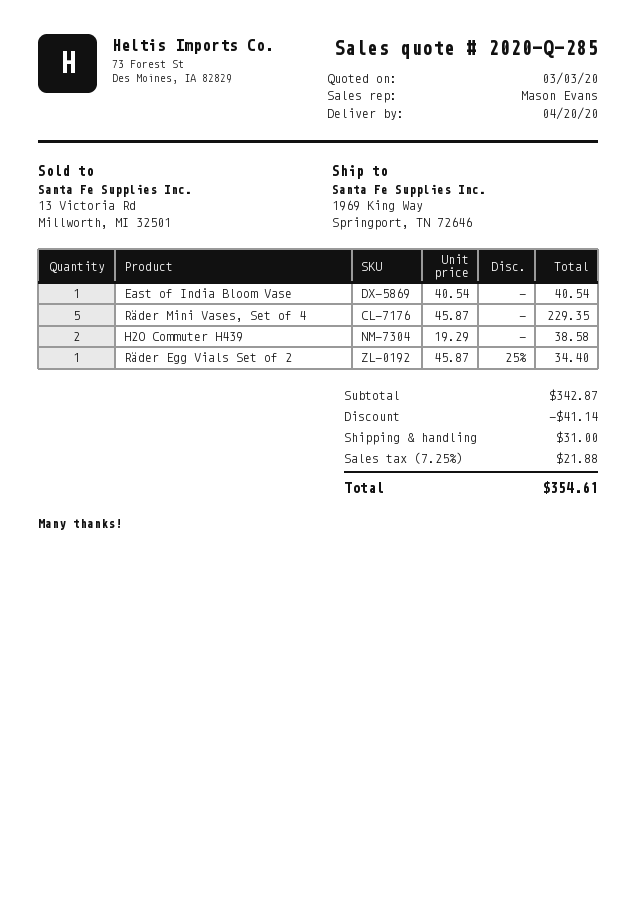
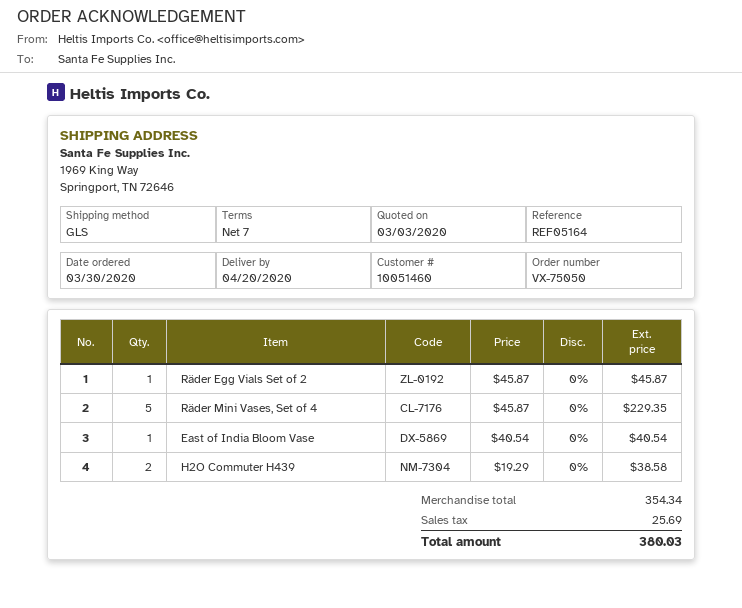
Räder Egg Vials Set of 2: 1 x 45.87 - 25% = 34.40 -> 1 x 45.87 = 45.87
subtotal: 342.87 -> 354.34
discount: 41.14 -> none
shipping: 31.00 -> none
tax: 21.88 -> 25.69
total: 354.61 -> 380.03

